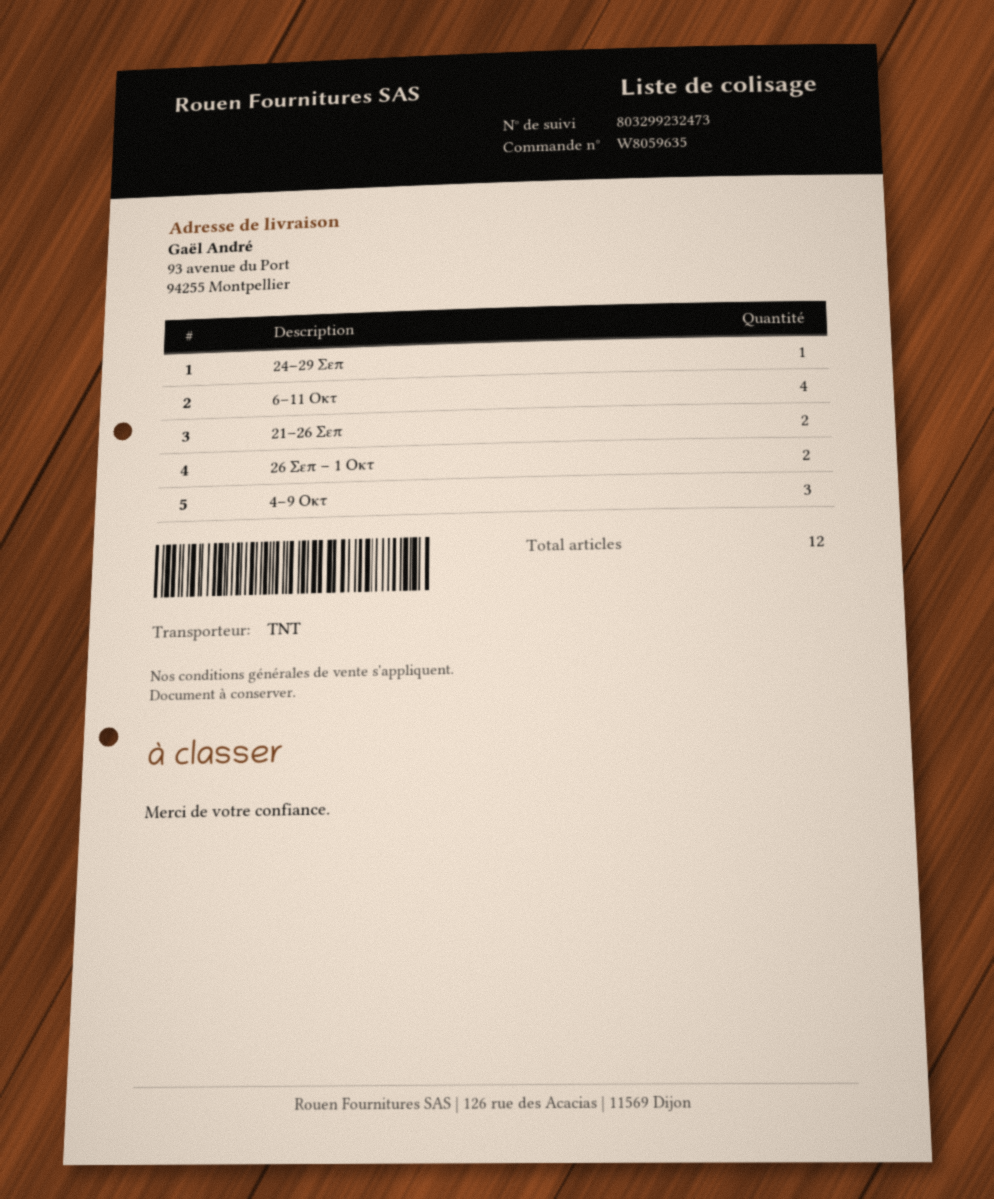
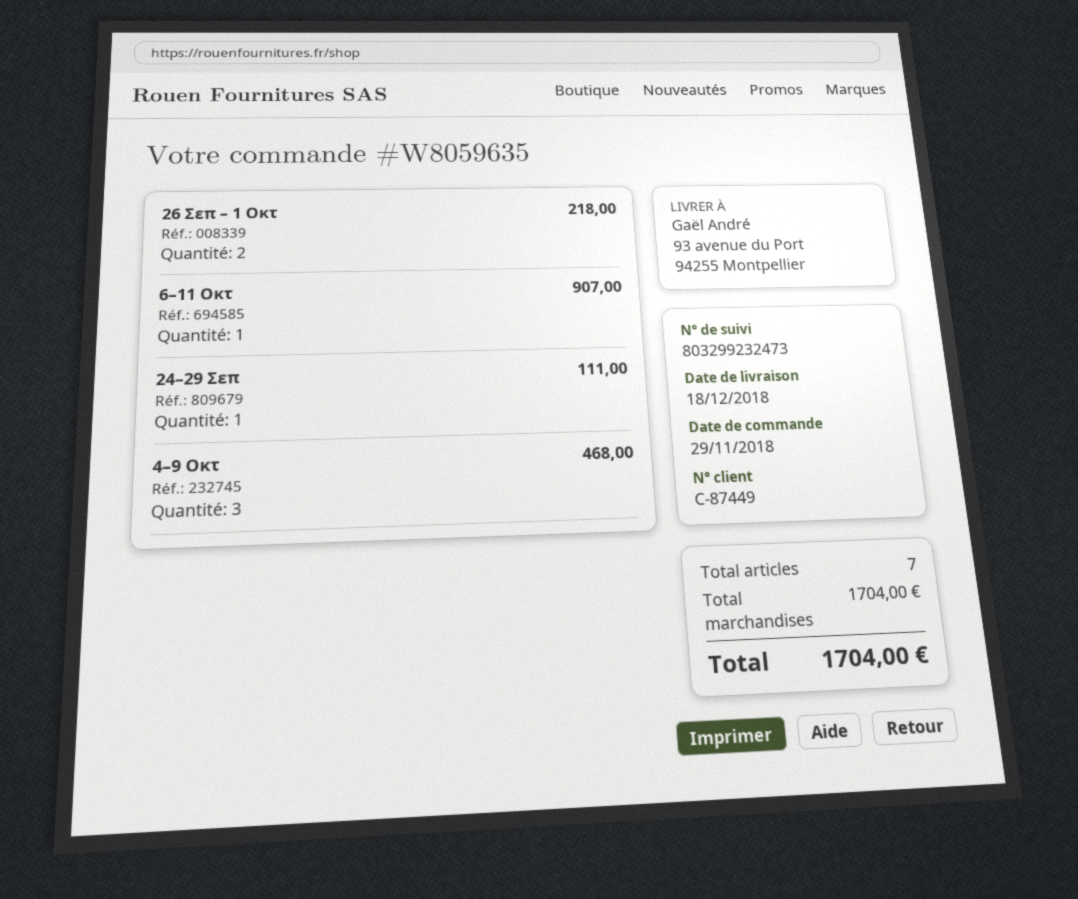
6–11 Οκτ: 4 -> 1
21–26 Σεπ: 2 -> none
total quantity: 12 -> 7

